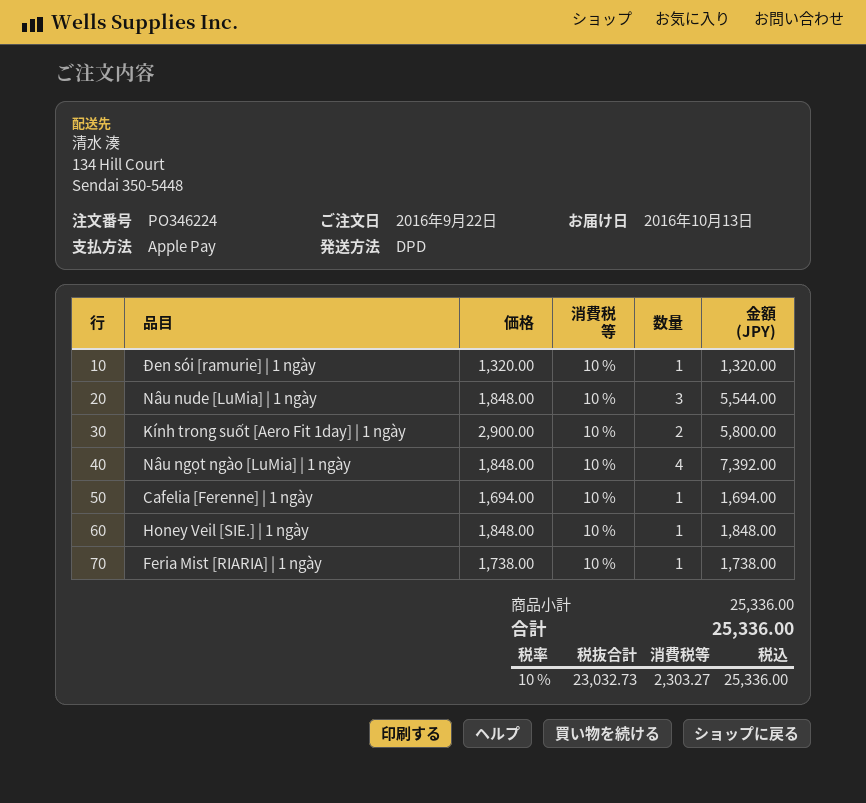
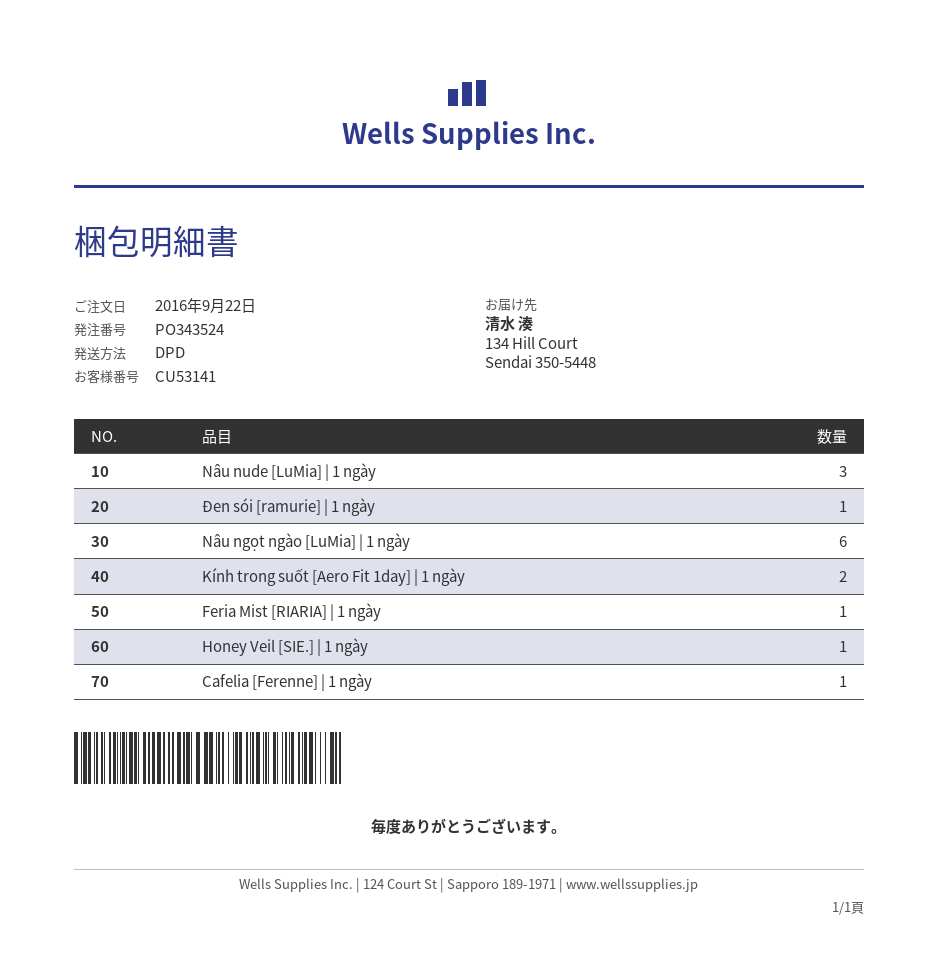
order number: PO346224 -> PO343524
Nâu ngọt ngào [LuMia] | 1 ngày: 4 -> 6

